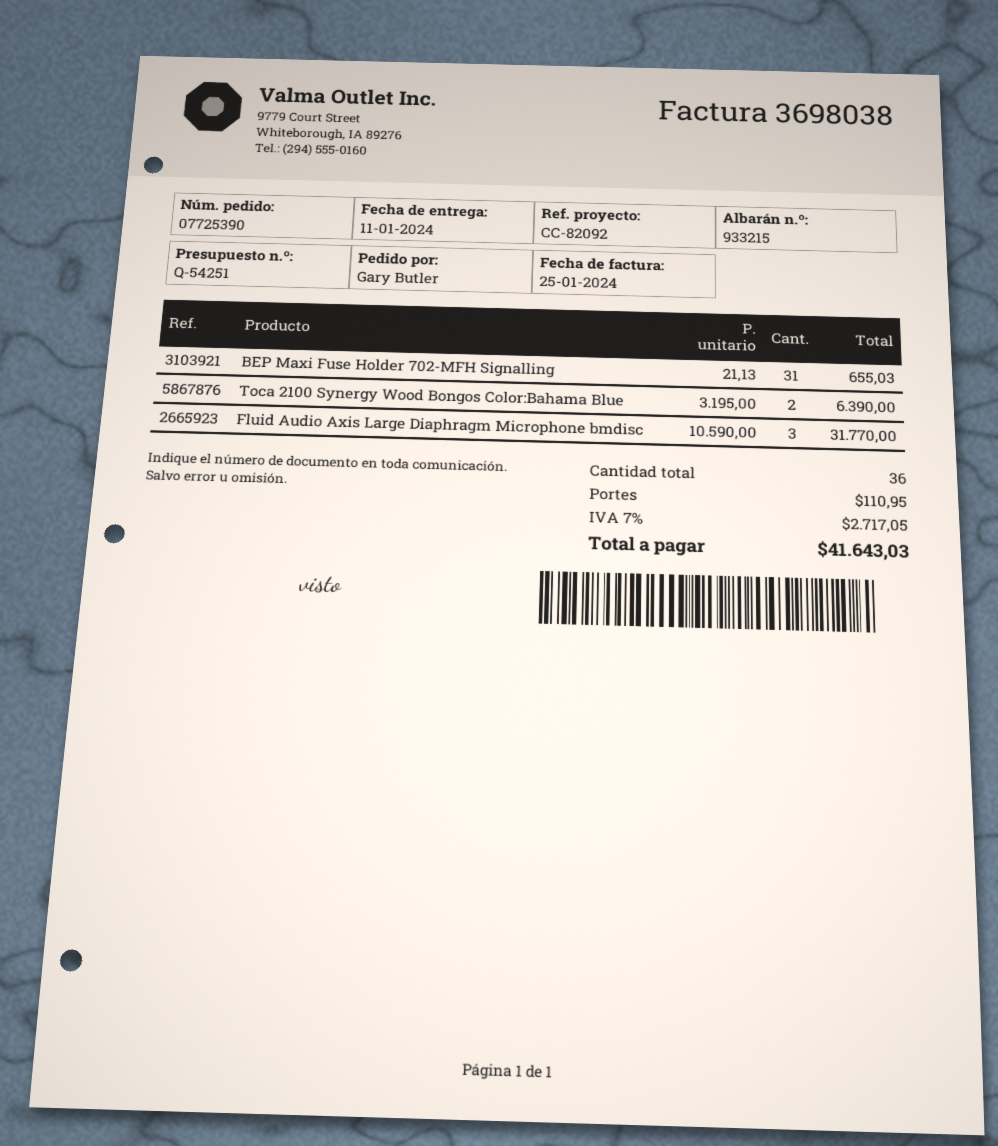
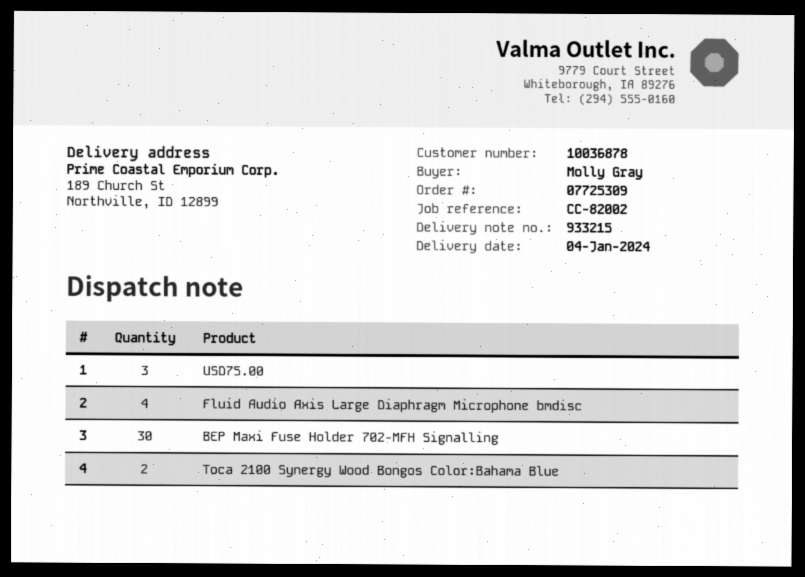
order number: 07725390 -> 07725309
delivery date: 2024-01-11 -> 2024-01-04
reference: CC-82092 -> CC-82002
ordered by: Gary Butler -> Molly Gray
BEP Maxi Fuse Holder 702-MFH Signalling: 31 -> 30
Fluid Audio Axis Large Diaphragm Microphone bmdisc: 3 -> 4
USD75.00: none -> 3

